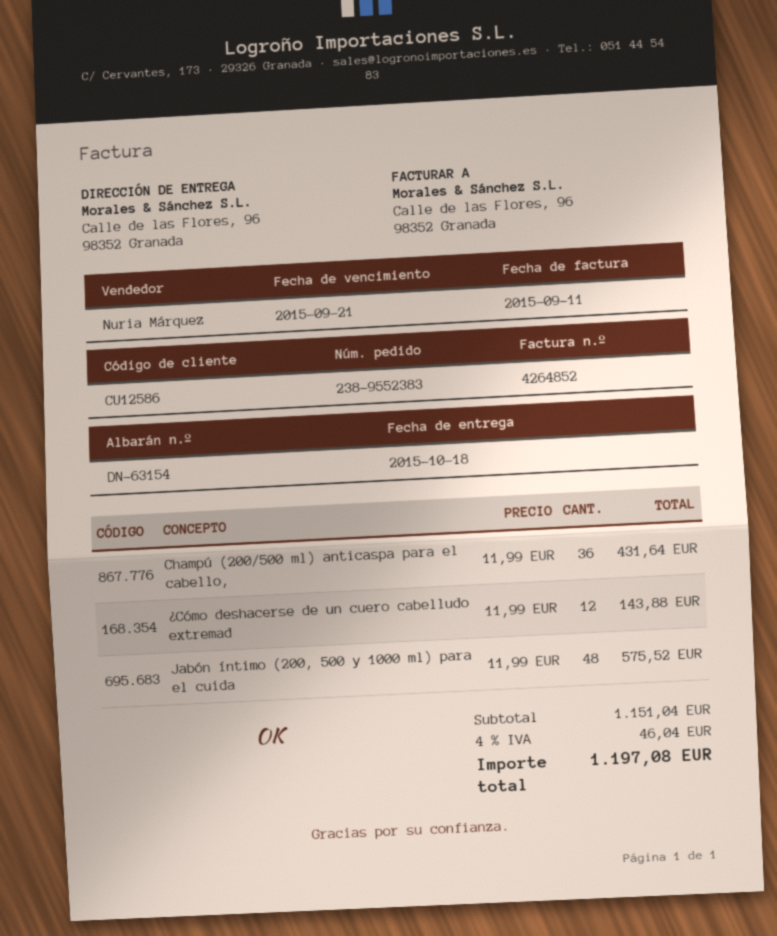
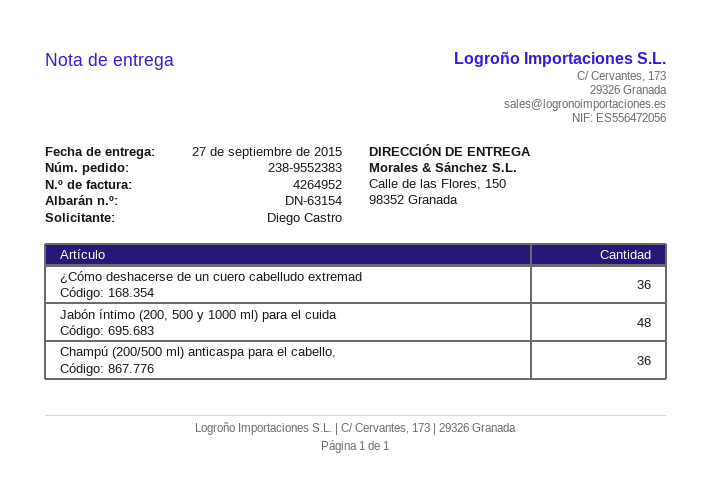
delivery date: 2015-10-18 -> 2015-09-27
invoice number: 4264852 -> 4264952
ship to: Calle de las Flores, 96, 98352 Granada -> Calle de las Flores, 150, 98352 Granada
¿Cómo deshacerse de un cuero cabelludo extremad: 12 -> 36

